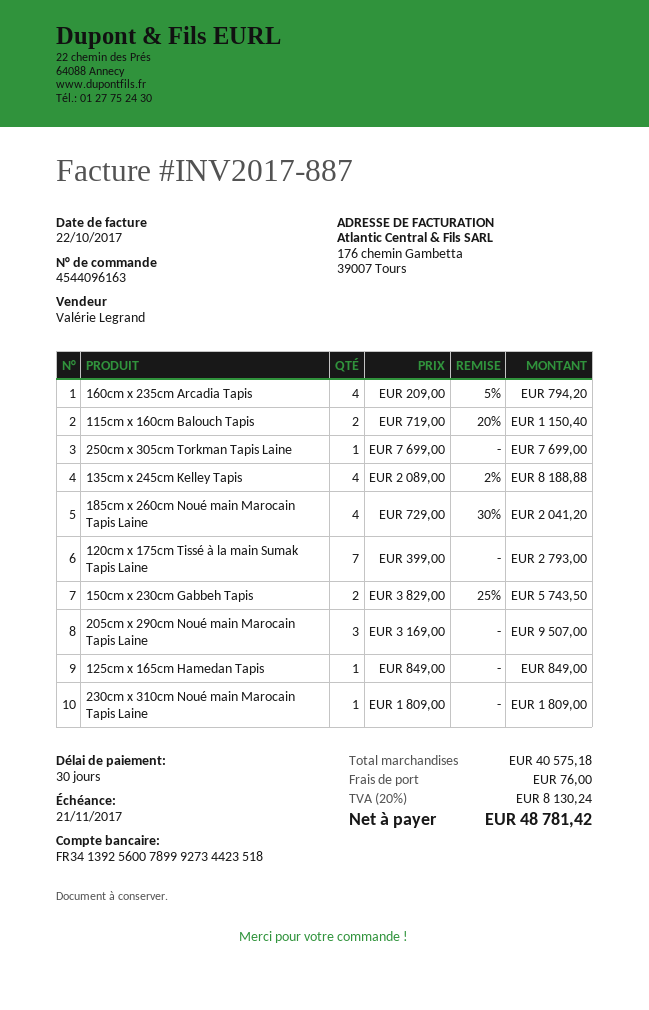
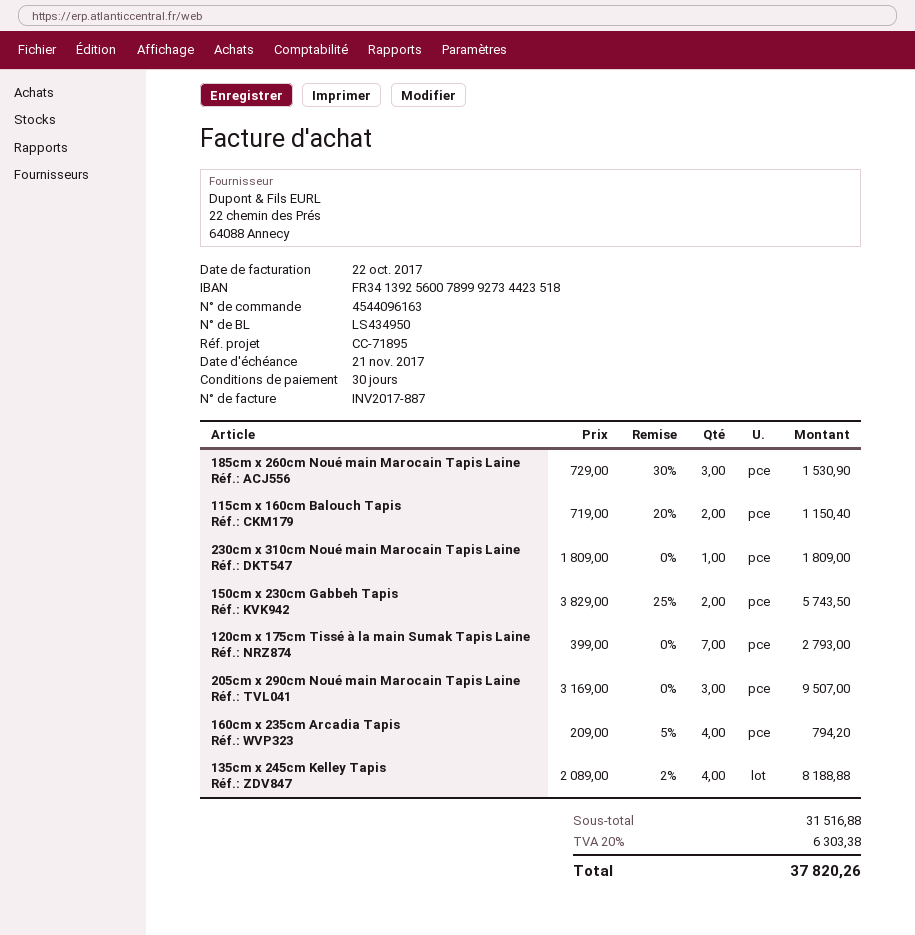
250cm x 305cm Torkman Tapis Laine: 1 x 7699.00 = 7699.00 -> none
185cm x 260cm Noué main Marocain Tapis Laine: 4 x 729.00 - 30% = 2041.20 -> 3 x 729.00 - 30% = 1530.90
125cm x 165cm Hamedan Tapis: 1 x 849.00 = 849.00 -> none
subtotal: 40575.18 -> 31516.88
shipping: 76.00 -> none
tax: 20% = 8130.24 -> 20% = 6303.38
total: 48781.42 -> 37820.26

